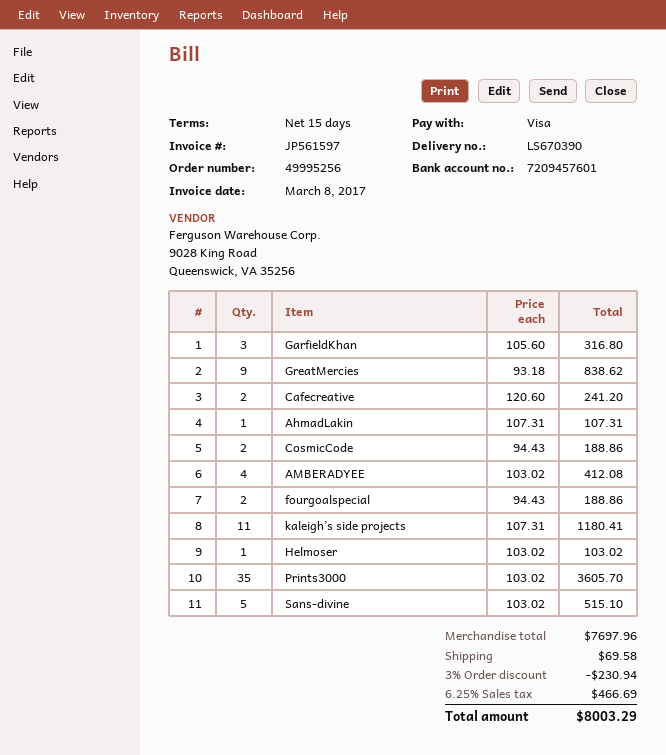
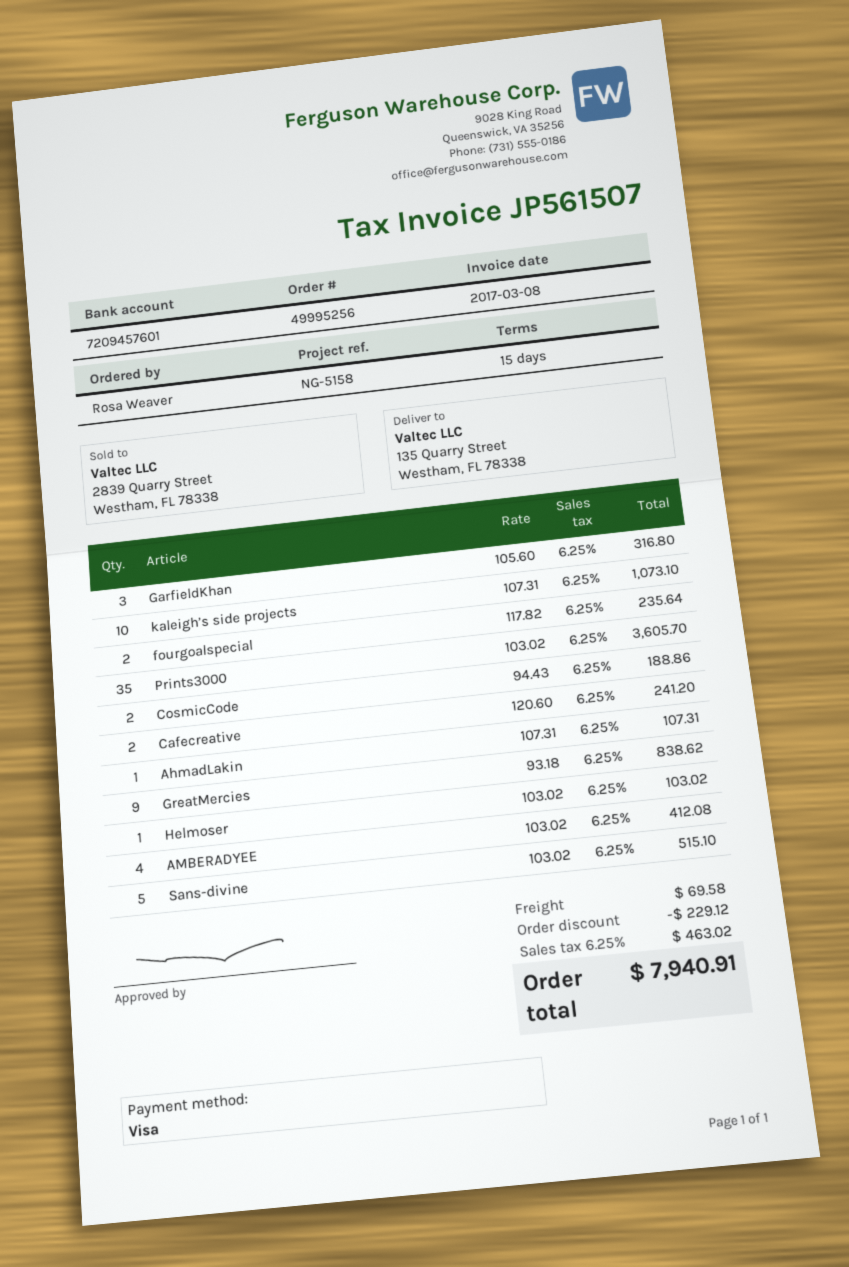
invoice number: JP561597 -> JP561507
fourgoalspecial: 2 x 94.43 = 188.86 -> 2 x 117.82 = 235.64
kaleigh’s side projects: 11 x 107.31 = 1180.41 -> 10 x 107.31 = 1073.10
discount: 230.94 -> 229.12
tax: 6.25% = 466.69 -> 6.25% = 463.02
total: 8003.29 -> 7940.91

